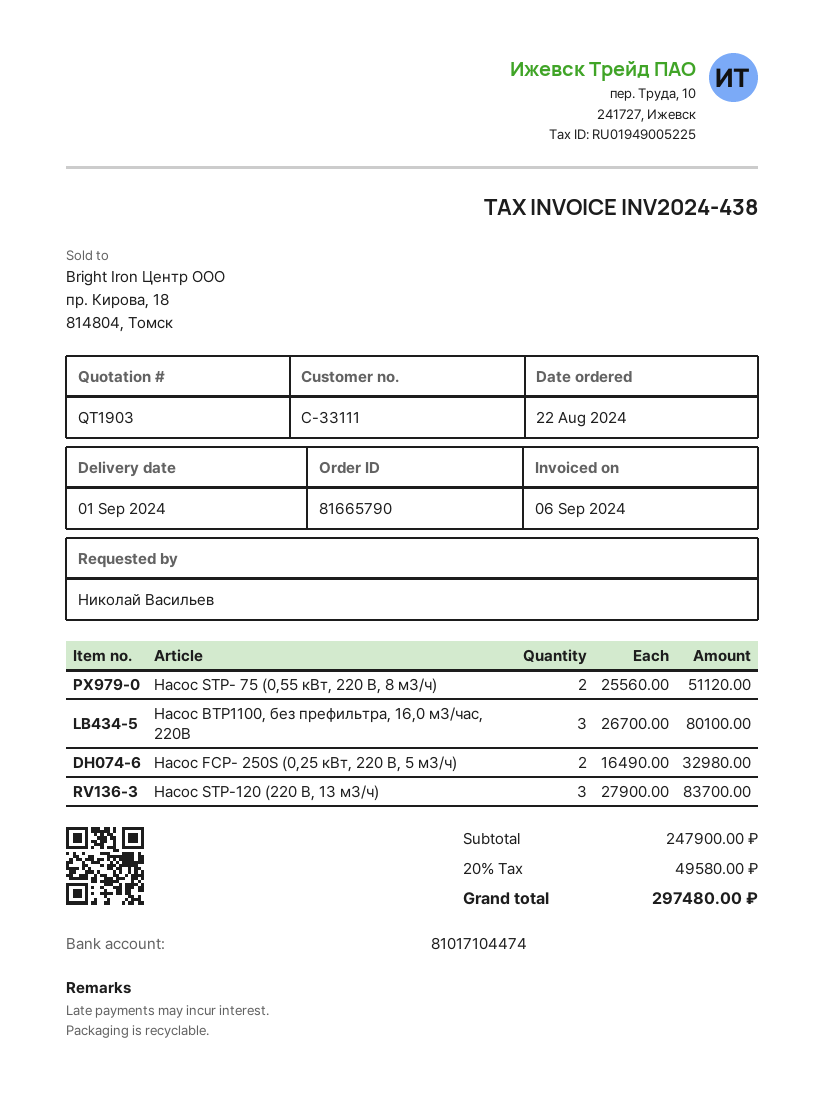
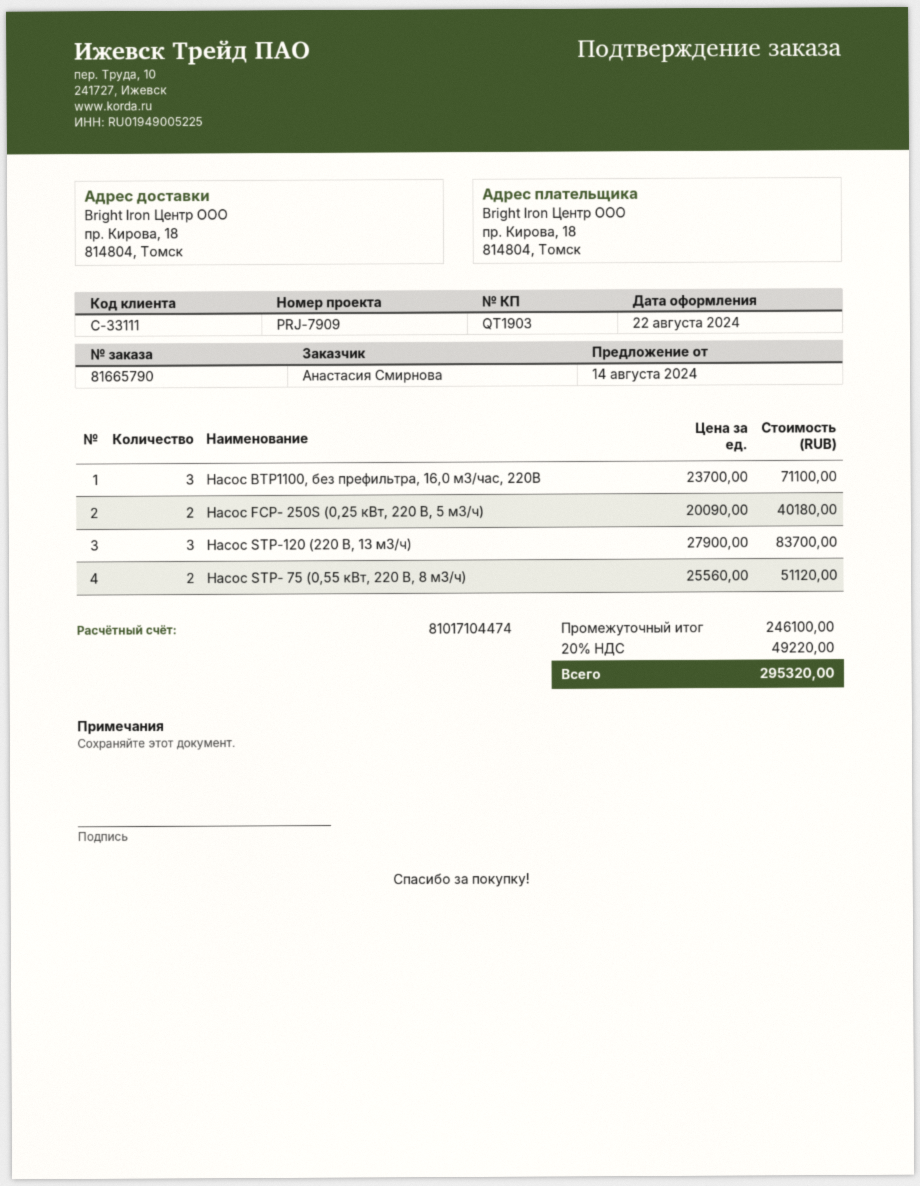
ordered by: Николай Васильев -> Анастасия Смирнова
Насос BTP1100, без префильтра, 16,0 м3/час, 220В: 3 x 26700.00 = 80100.00 -> 3 x 23700.00 = 71100.00
Насос FCP- 250S (0,25 кВт, 220 В, 5 м3/ч): 2 x 16490.00 = 32980.00 -> 2 x 20090.00 = 40180.00
subtotal: 247900.00 -> 246100.00
tax: 20% = 49580.00 -> 20% = 49220.00
total: 297480.00 -> 295320.00

